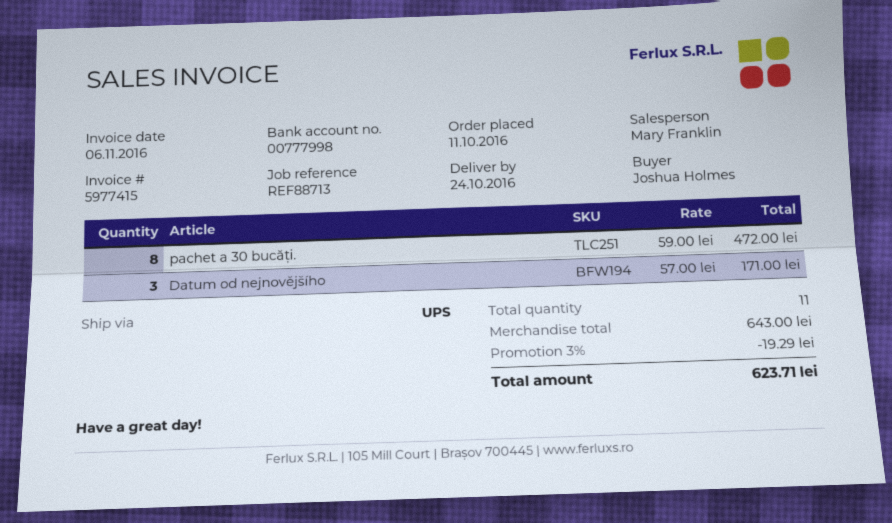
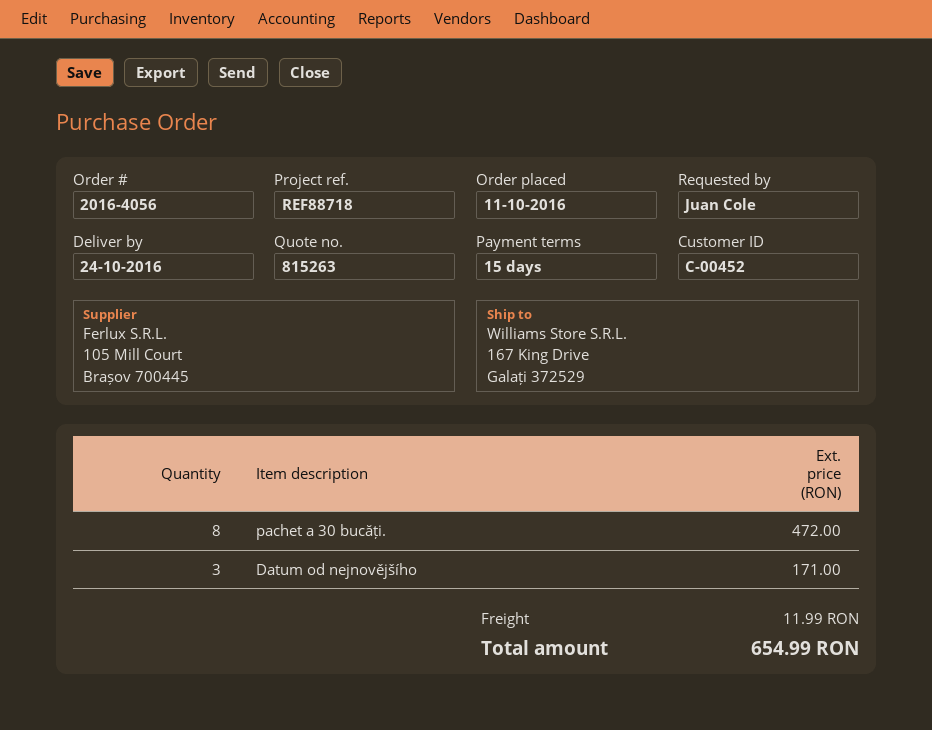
reference: REF88713 -> REF88718
ordered by: Joshua Holmes -> Juan Cole
discount: 3% = 19.29 -> none
shipping: none -> 11.99
total: 623.71 -> 654.99

